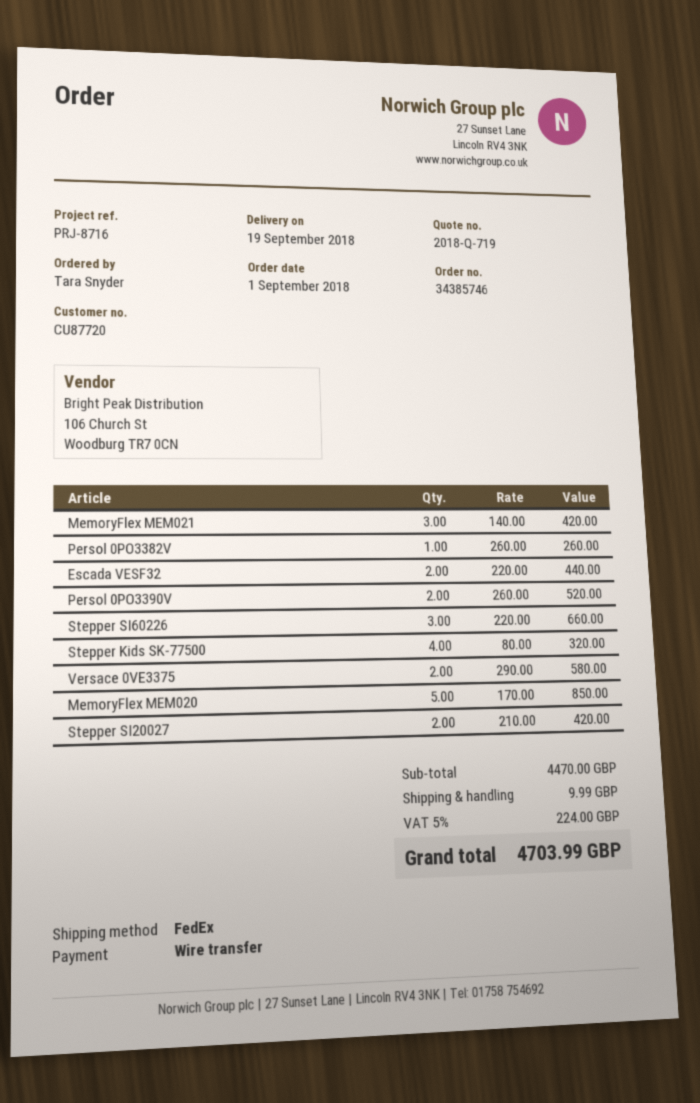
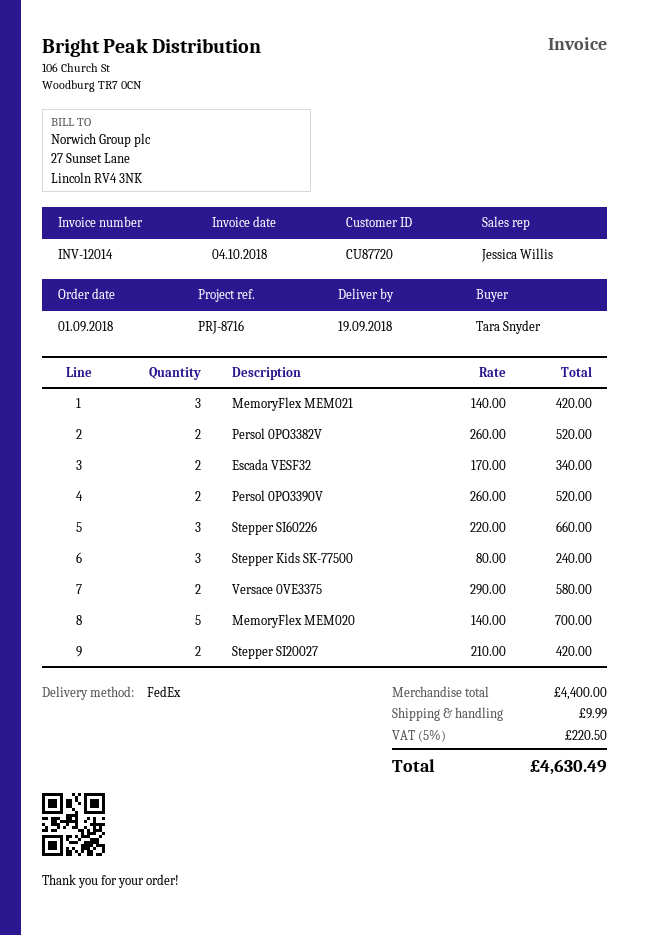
Persol 0PO3382V: 1 x 260.00 = 260.00 -> 2 x 260.00 = 520.00
Escada VESF32: 2 x 220.00 = 440.00 -> 2 x 170.00 = 340.00
Stepper Kids SK-77500: 4 x 80.00 = 320.00 -> 3 x 80.00 = 240.00
MemoryFlex MEM020: 5 x 170.00 = 850.00 -> 5 x 140.00 = 700.00
subtotal: 4470.00 -> 4400.00
tax: 5% = 224.00 -> 5% = 220.50
total: 4703.99 -> 4630.49

